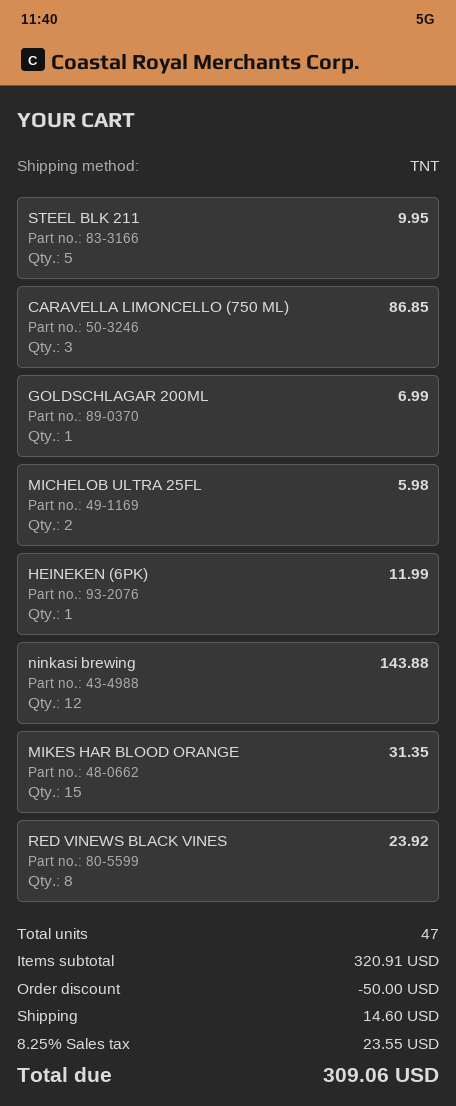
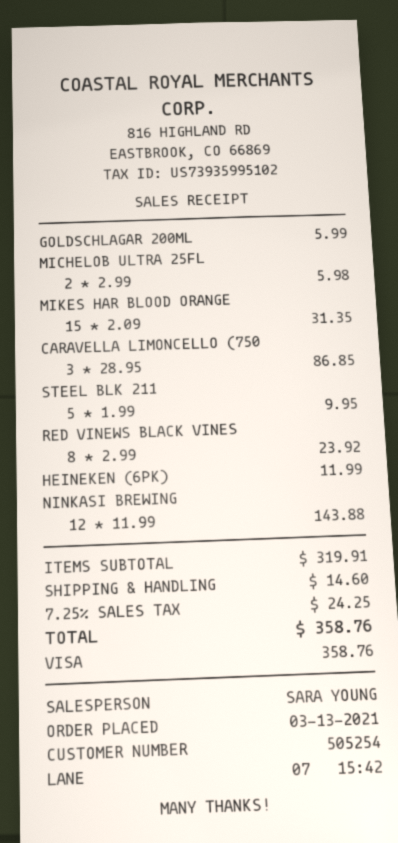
GOLDSCHLAGAR 200ML: 1 for 6.99 -> 1 for 5.99
subtotal: 320.91 -> 319.91
discount: 50.00 -> none
tax: 8.25% = 23.55 -> 7.25% = 24.25
total: 309.06 -> 358.76

